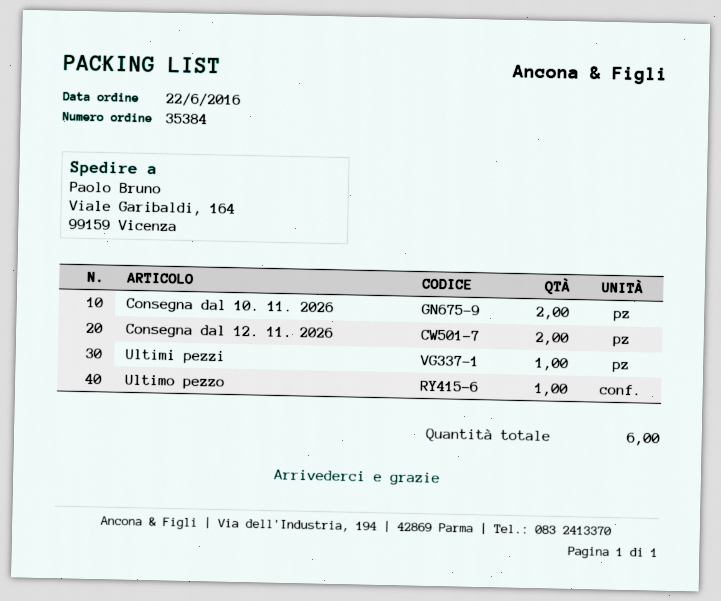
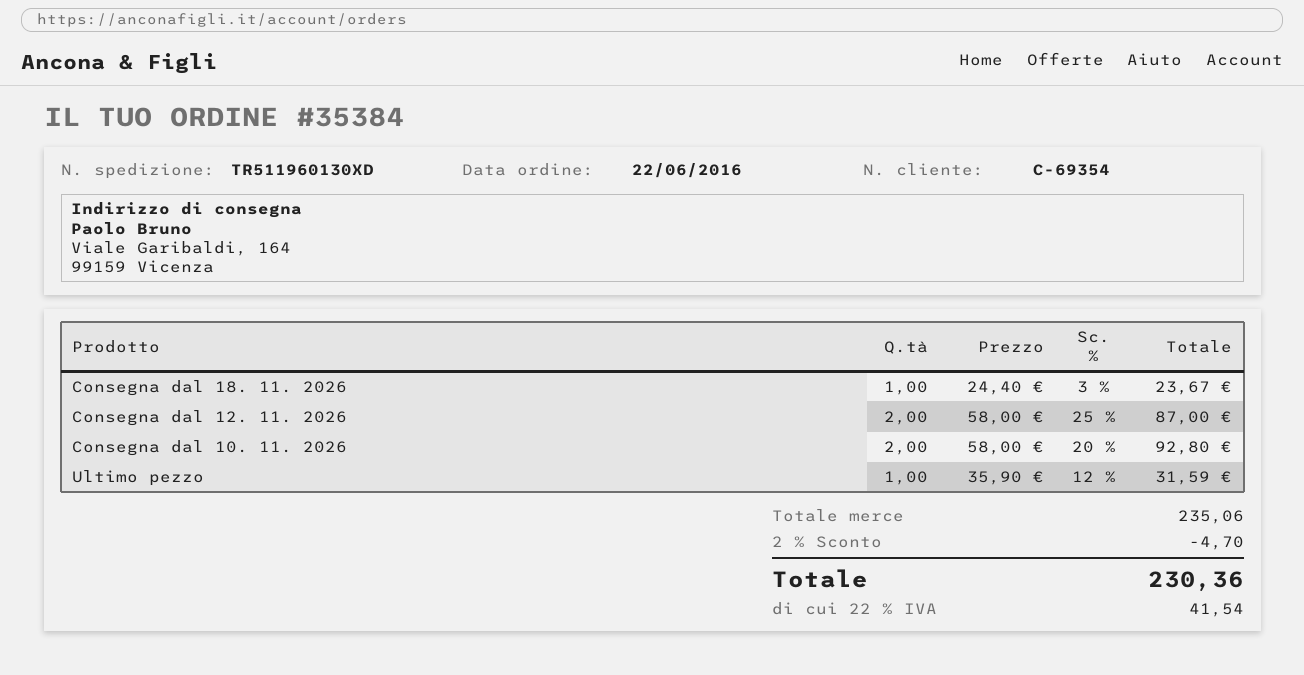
Ultimi pezzi: 1 -> none
Consegna dal 18. 11. 2026: none -> 1

